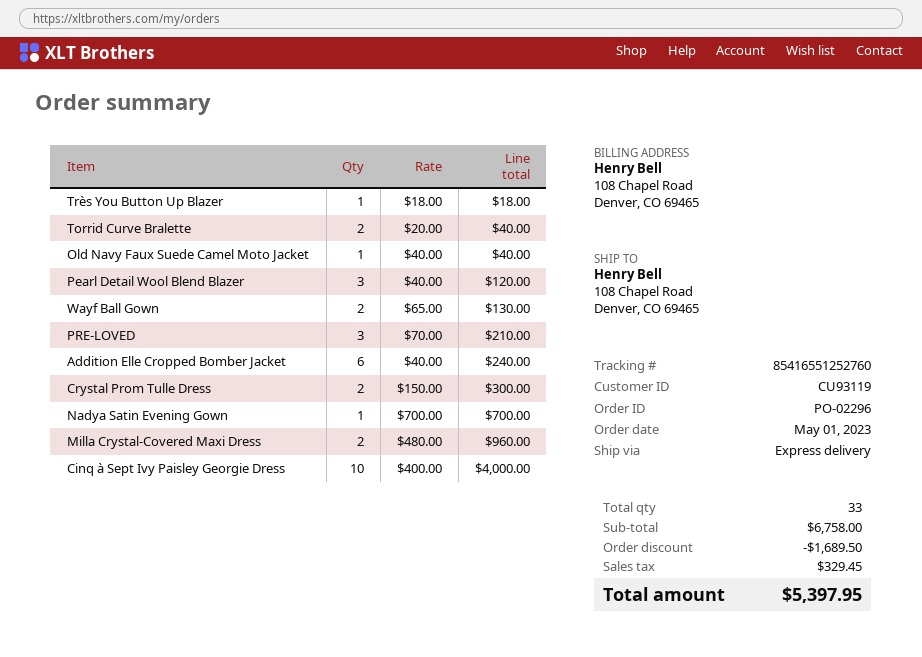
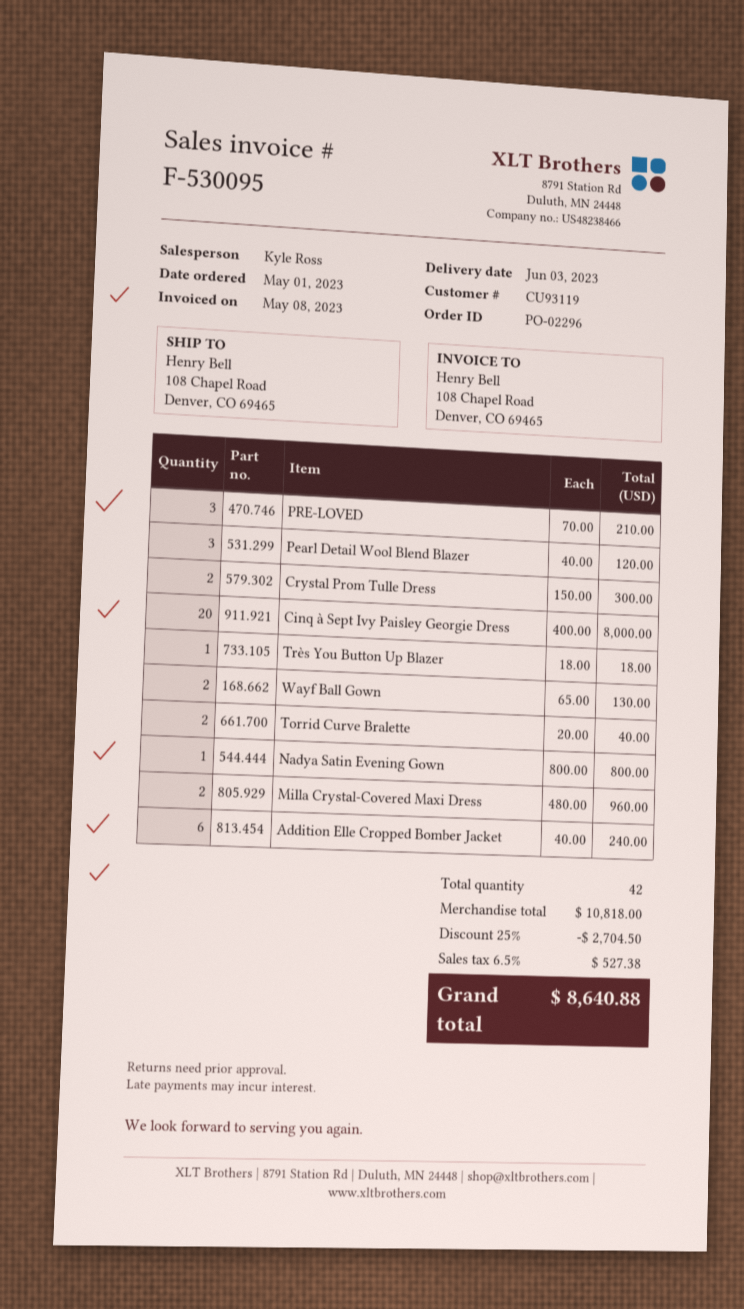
Old Navy Faux Suede Camel Moto Jacket: 1 x 40.00 = 40.00 -> none
Nadya Satin Evening Gown: 1 x 700.00 = 700.00 -> 1 x 800.00 = 800.00
Cinq à Sept Ivy Paisley Georgie Dress: 10 x 400.00 = 4000.00 -> 20 x 400.00 = 8000.00
total quantity: 33 -> 42
subtotal: 6758.00 -> 10818.00
discount: 1689.50 -> 2704.50
tax: 329.45 -> 527.38
total: 5397.95 -> 8640.88

